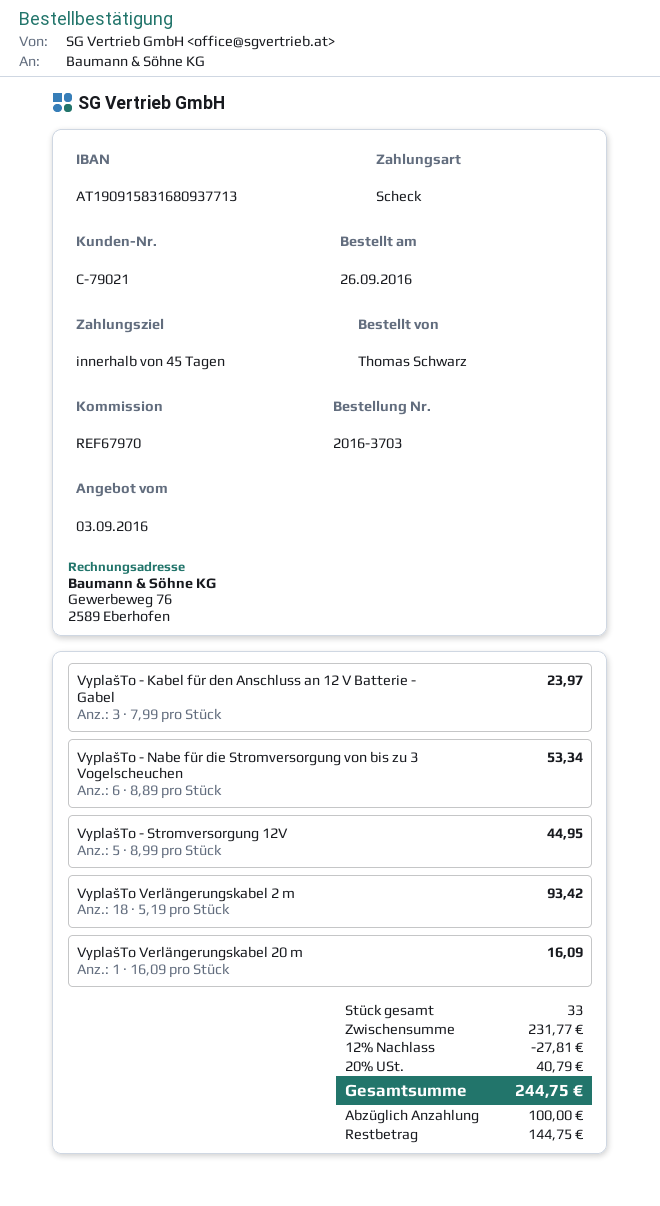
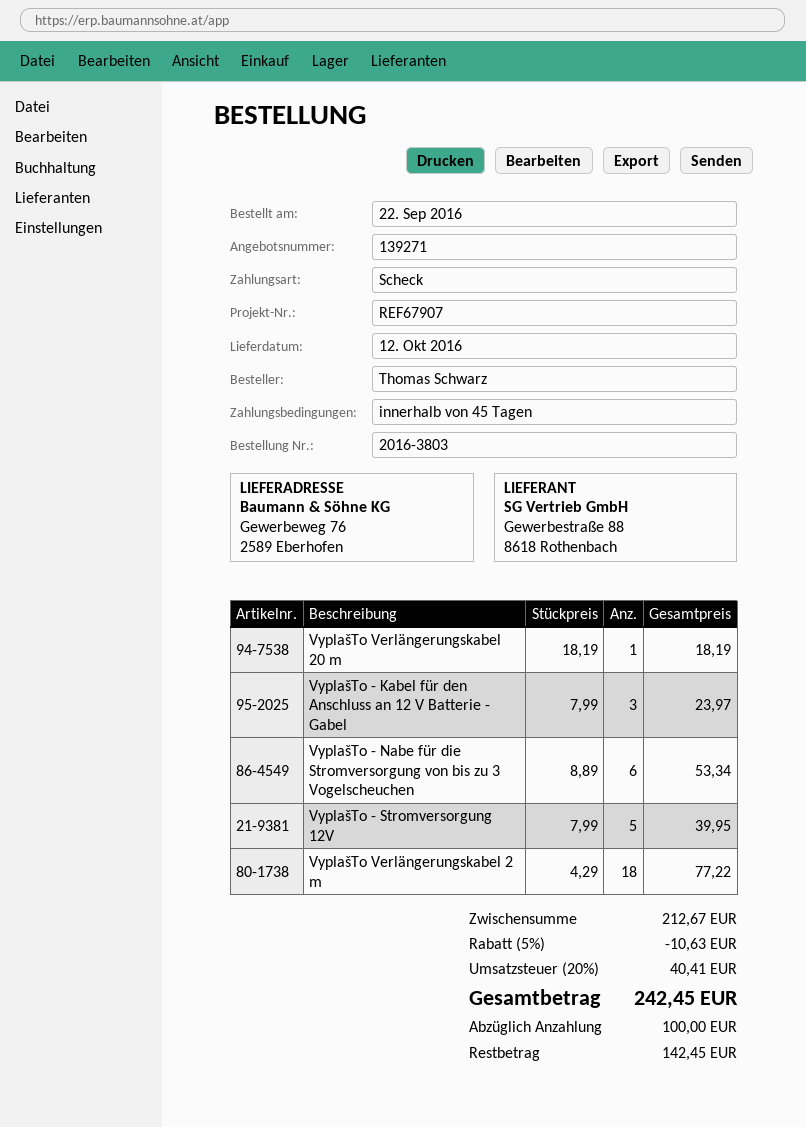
order number: 2016-3703 -> 2016-3803
order date: 2016-09-26 -> 2016-09-22
reference: REF67970 -> REF67907
VyplašTo - Stromversorgung 12V: 5 x 8.99 = 44.95 -> 5 x 7.99 = 39.95
VyplašTo Verlängerungskabel 2 m: 18 x 5.19 = 93.42 -> 18 x 4.29 = 77.22
VyplašTo Verlängerungskabel 20 m: 1 x 16.09 = 16.09 -> 1 x 18.19 = 18.19
subtotal: 231.77 -> 212.67
discount: 12% = 27.81 -> 5% = 10.63
tax: 20% = 40.79 -> 20% = 40.41
total: 244.75 -> 242.45
balance: 144.75 -> 142.45

